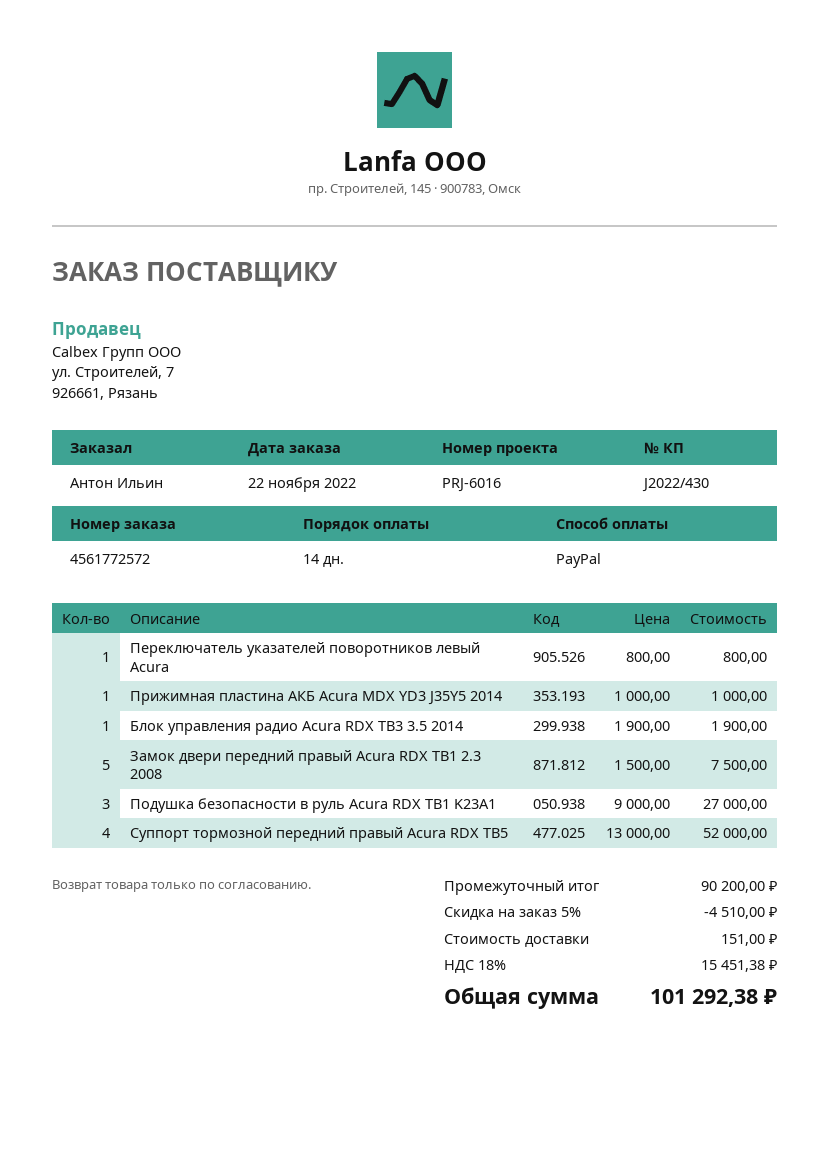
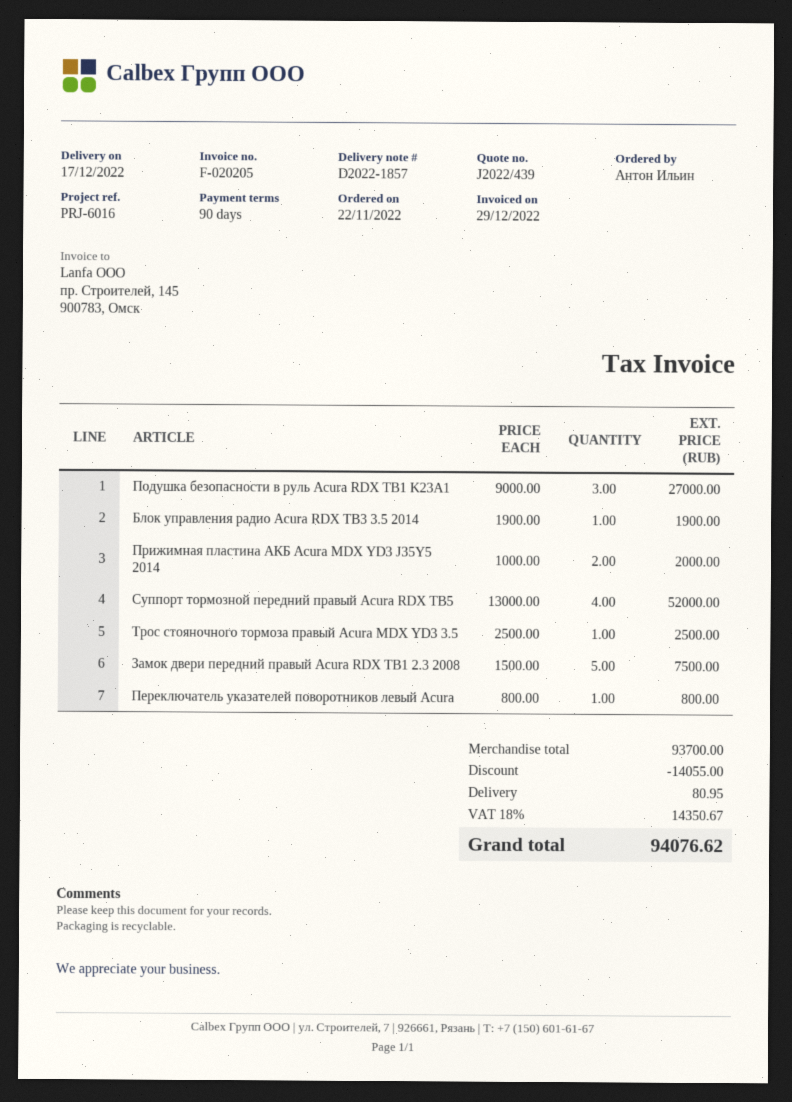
quote number: J2022/430 -> J2022/439
payment terms: 14 days -> 90 days
Прижимная пластина АКБ Acura MDX YD3 J35Y5 2014: 1 x 1000.00 = 1000.00 -> 2 x 1000.00 = 2000.00
Трос стояночного тормоза правый Acura MDX YD3 3.5: none -> 1 x 2500.00 = 2500.00
subtotal: 90200.00 -> 93700.00
discount: 4510.00 -> 14055.00
shipping: 151.00 -> 80.95
tax: 18% = 15451.38 -> 18% = 14350.67
total: 101292.38 -> 94076.62

